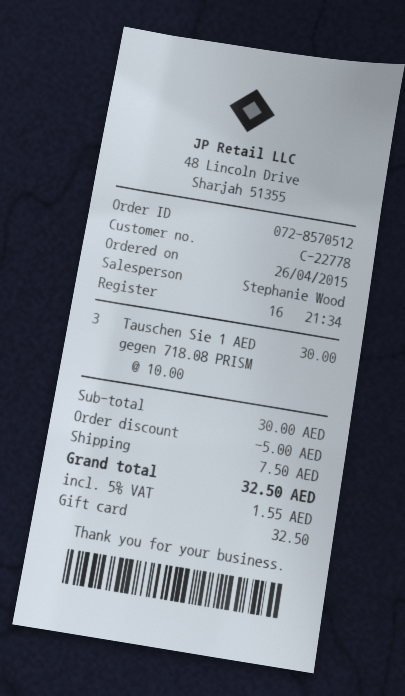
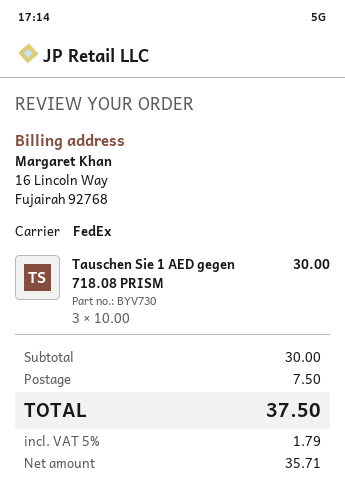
discount: 5.00 -> none
tax: 5% = 1.55 -> 5% = 1.79
total: 32.50 -> 37.50

